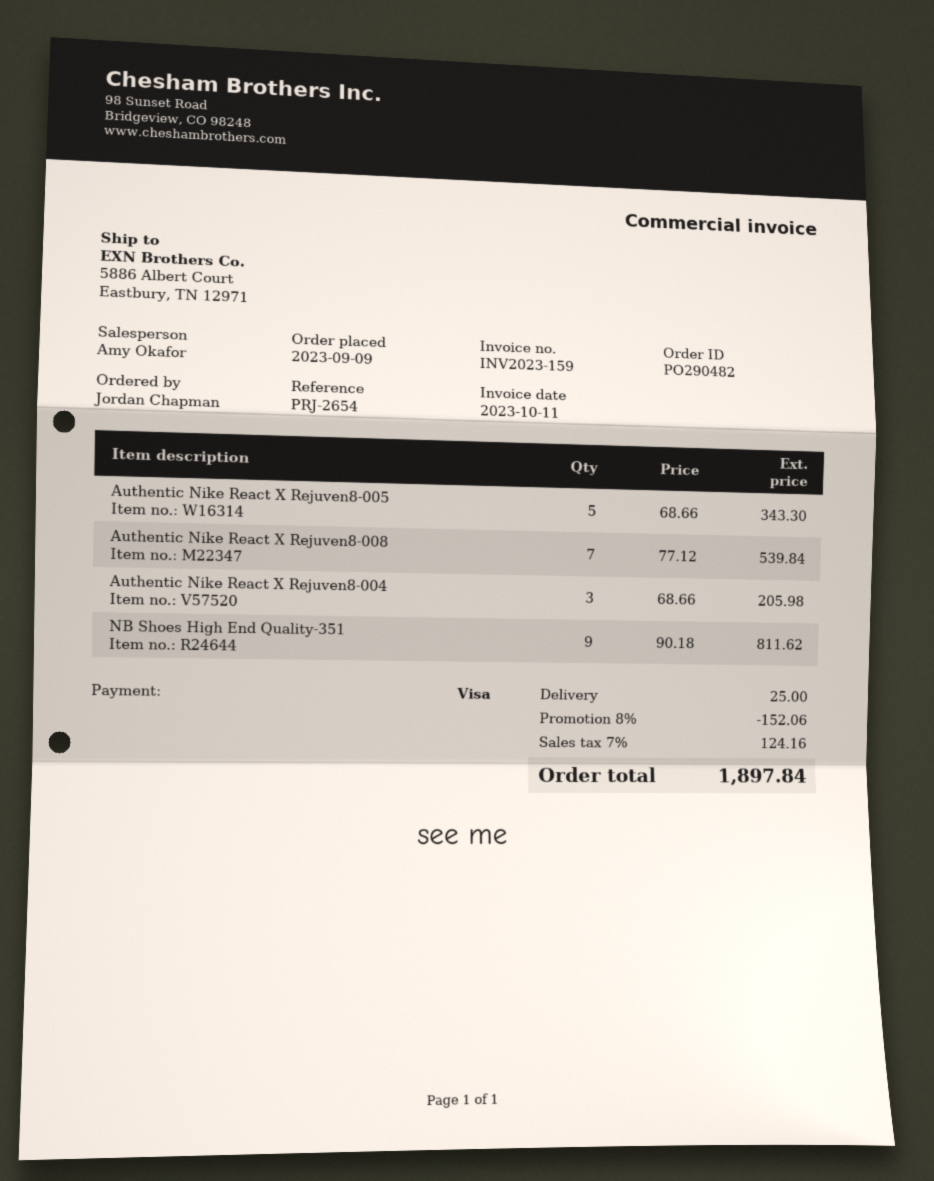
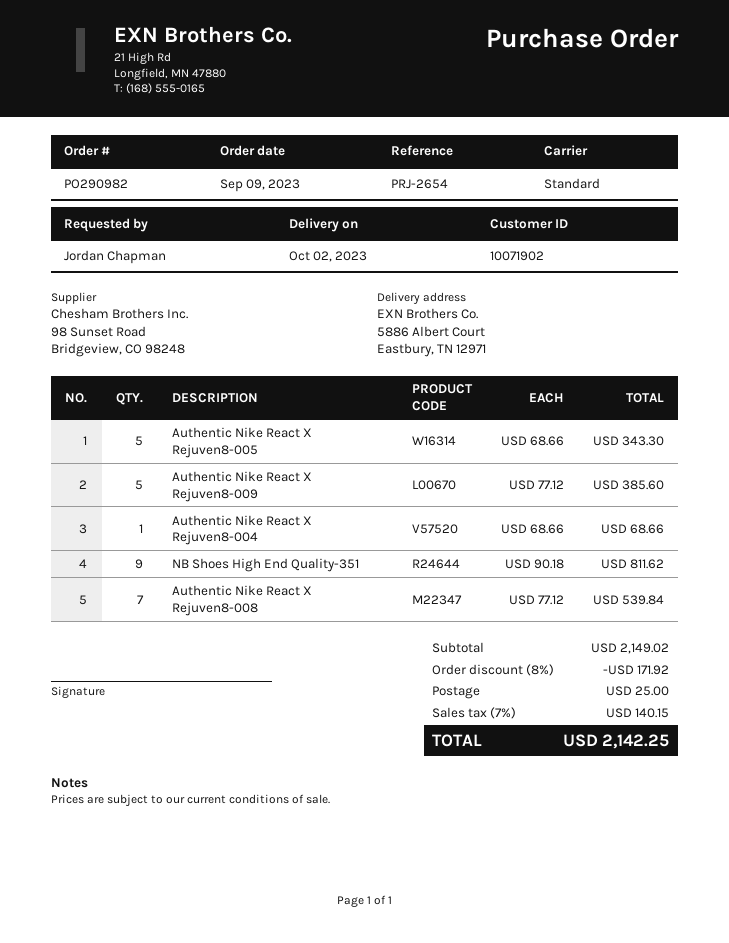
order number: PO290482 -> PO290982
Authentic Nike React X Rejuven8-004: 3 x 68.66 = 205.98 -> 1 x 68.66 = 68.66
Authentic Nike React X Rejuven8-009: none -> 5 x 77.12 = 385.60
discount: 8% = 152.06 -> 8% = 171.92
tax: 7% = 124.16 -> 7% = 140.15
total: 1897.84 -> 2142.25

